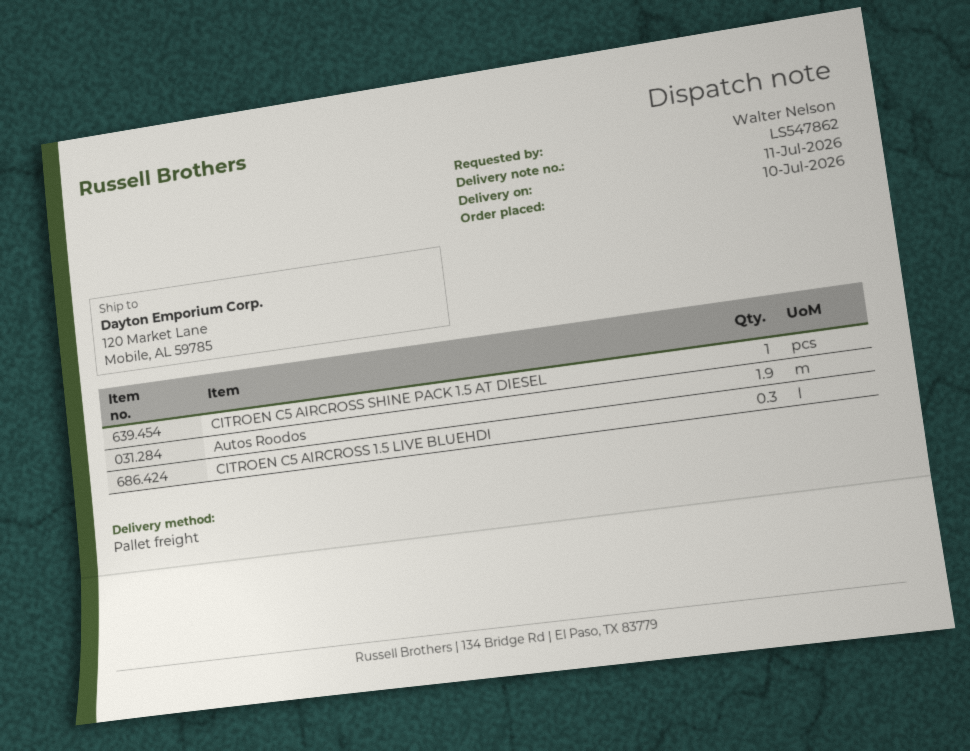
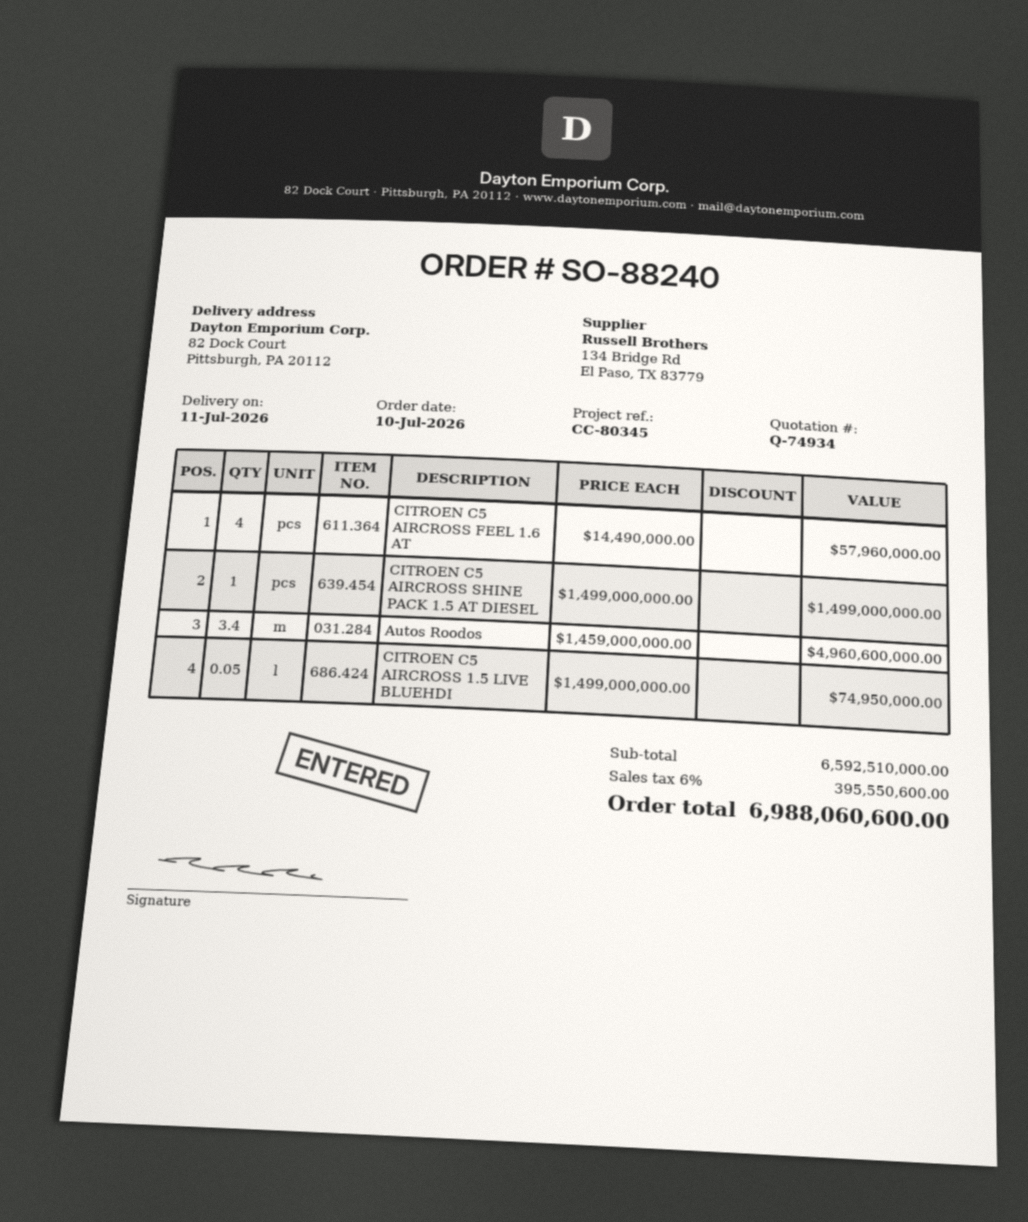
ship to: 120 Market Lane, Mobile, AL 59785 -> 82 Dock Court, Pittsburgh, PA 20112
Autos Roodos: 1.9 -> 3.4
CITROEN C5 AIRCROSS 1.5 LIVE BLUEHDI: 0.3 -> 0.05
CITROEN C5 AIRCROSS FEEL 1.6 AT: none -> 4

